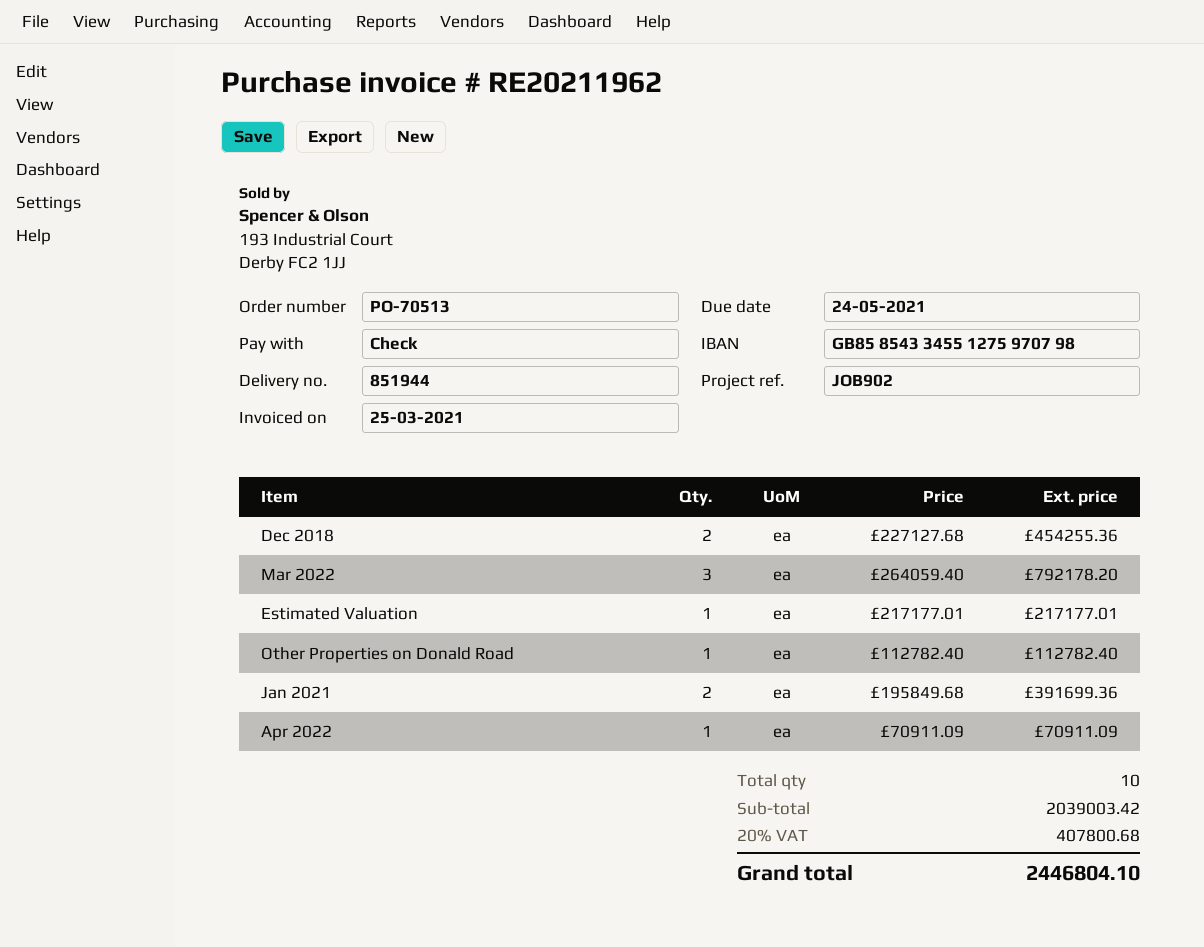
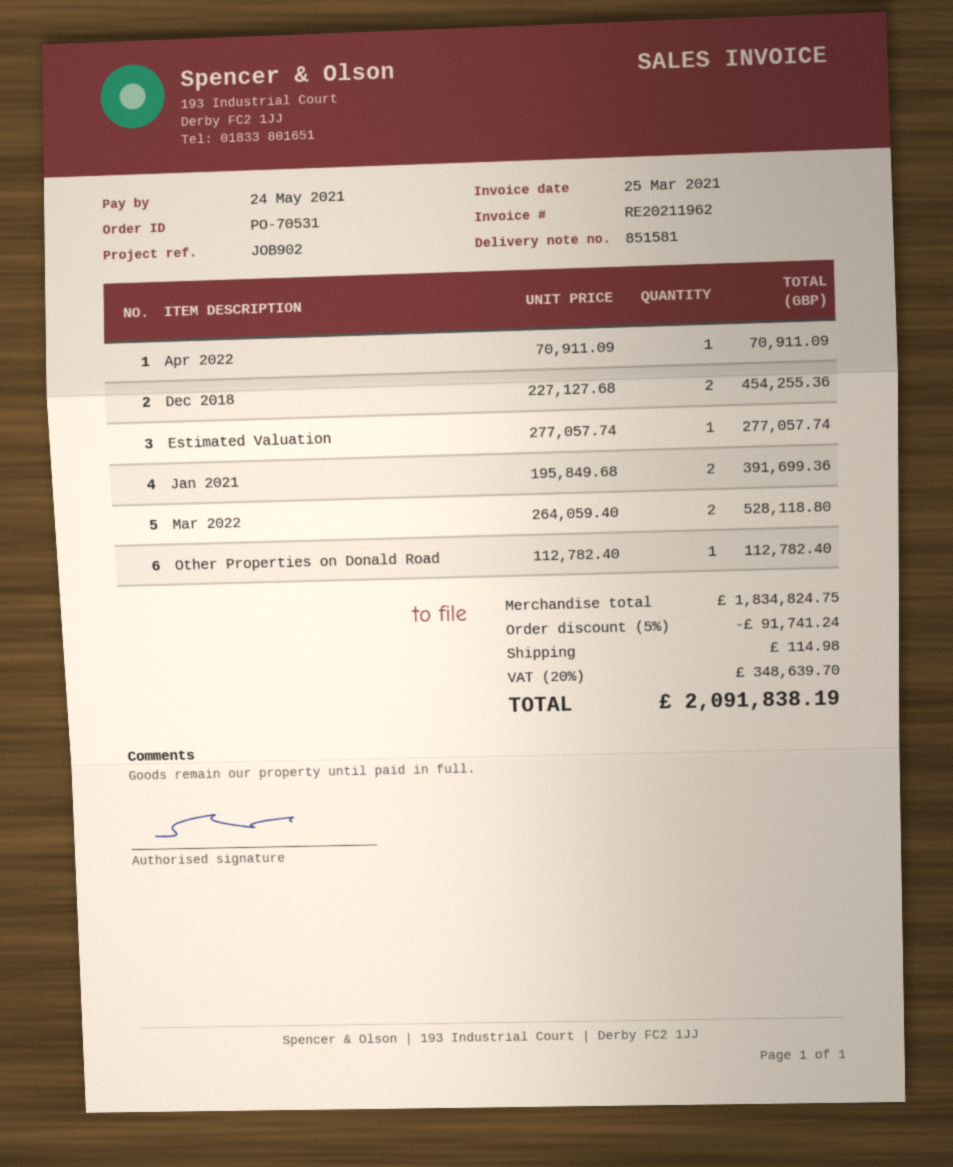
order number: PO-70513 -> PO-70531
delivery note number: 851944 -> 851581
Mar 2022: 3 x 264059.40 = 792178.20 -> 2 x 264059.40 = 528118.80
Estimated Valuation: 1 x 217177.01 = 217177.01 -> 1 x 277057.74 = 277057.74
subtotal: 2039003.42 -> 1834824.75
discount: none -> 5% = 91741.24
shipping: none -> 114.98
tax: 20% = 407800.68 -> 20% = 348639.70
total: 2446804.10 -> 2091838.19

